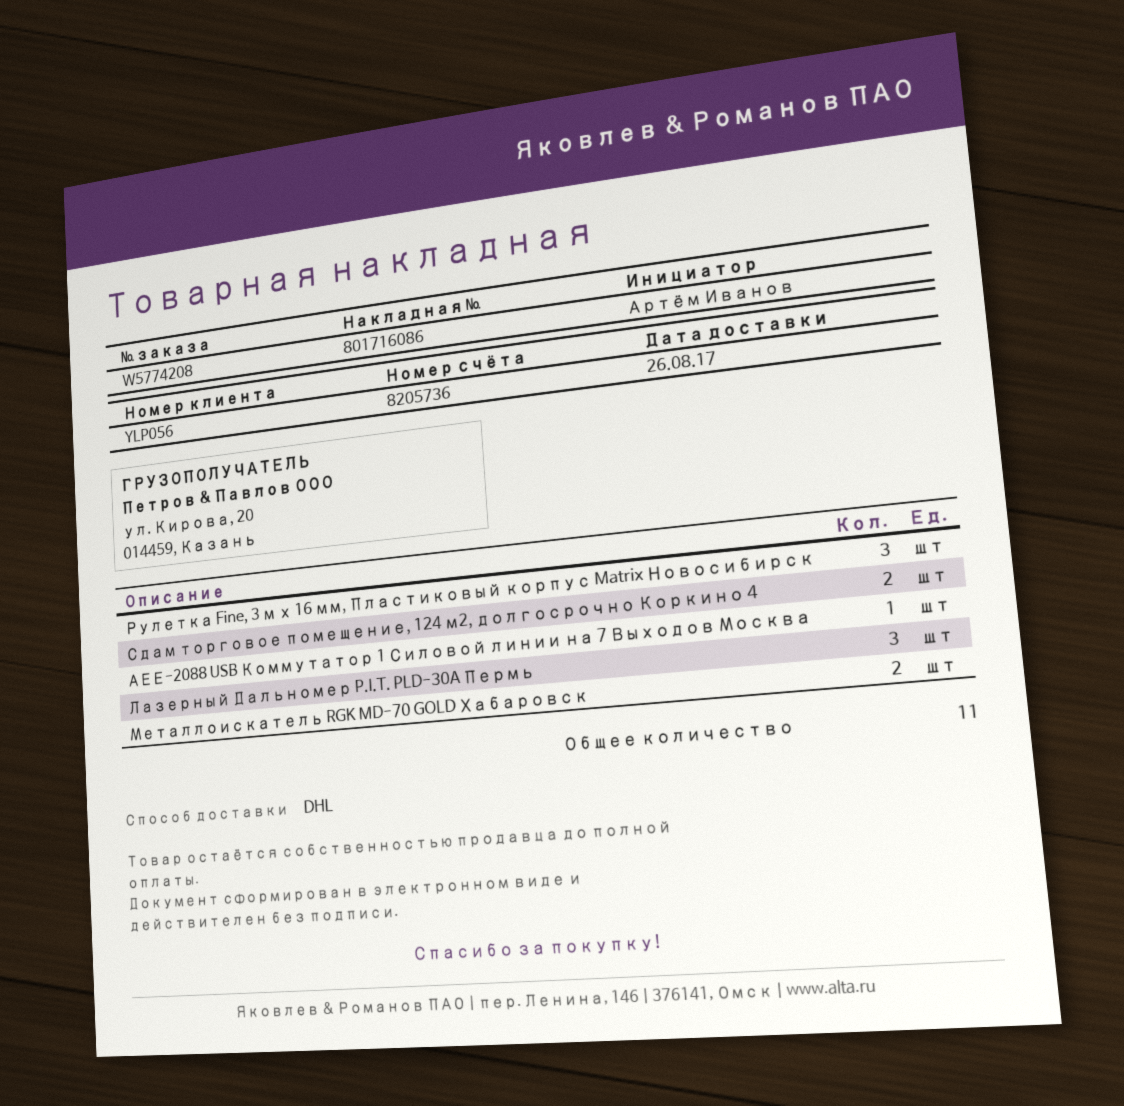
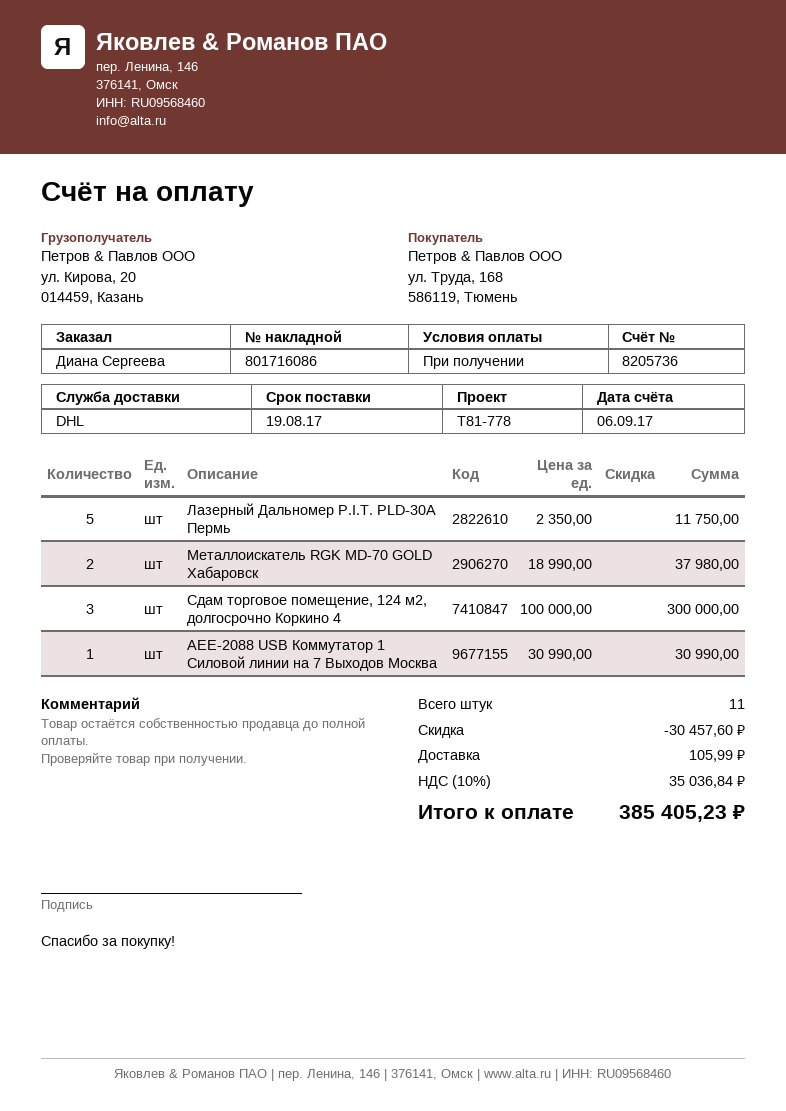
delivery date: 2017-08-26 -> 2017-08-19
ordered by: Артём Иванов -> Диана Сергеева
Рулетка Fine, 3 м х 16 мм, Пластиковый корпус Matrix Новосибирск: 3 -> none
Сдам торговое помещение, 124 м2, долгосрочно Коркино 4: 2 -> 3
Лазерный Дальномер P.I.T. PLD-30A Пермь: 3 -> 5

